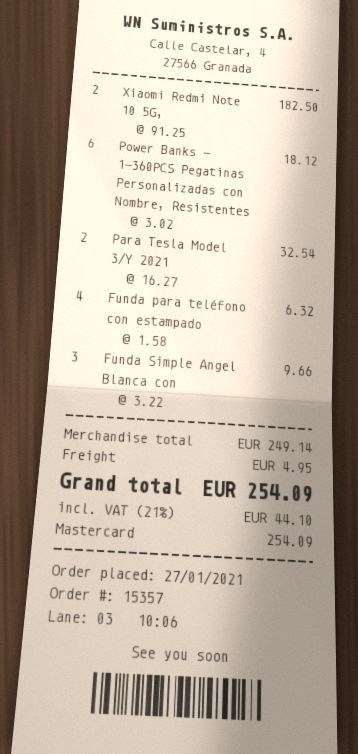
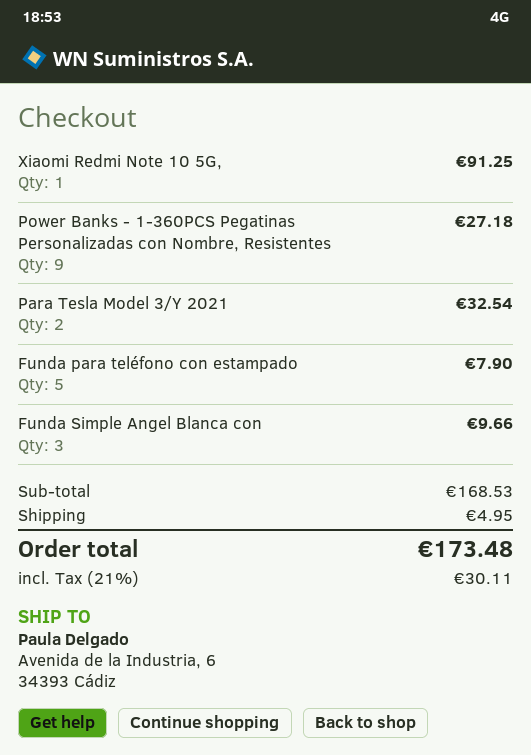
Xiaomi Redmi Note 10 5G,: 2 for 182.50 -> 1 for 91.25
Power Banks - 1-360PCS Pegatinas Personalizadas con Nombre, Resistentes: 6 for 18.12 -> 9 for 27.18
Funda para teléfono con estampado: 4 for 6.32 -> 5 for 7.90
subtotal: 249.14 -> 168.53
tax: 21% = 44.10 -> 21% = 30.11
total: 254.09 -> 173.48

